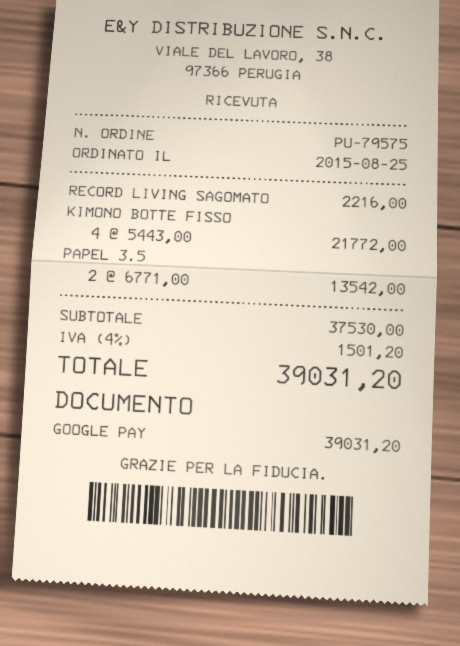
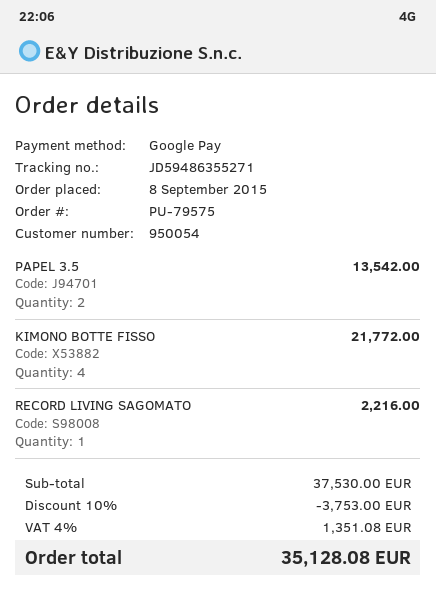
order date: 2015-08-25 -> 2015-09-08
discount: none -> 10% = 3753.00
tax: 4% = 1501.20 -> 4% = 1351.08
total: 39031.20 -> 35128.08

